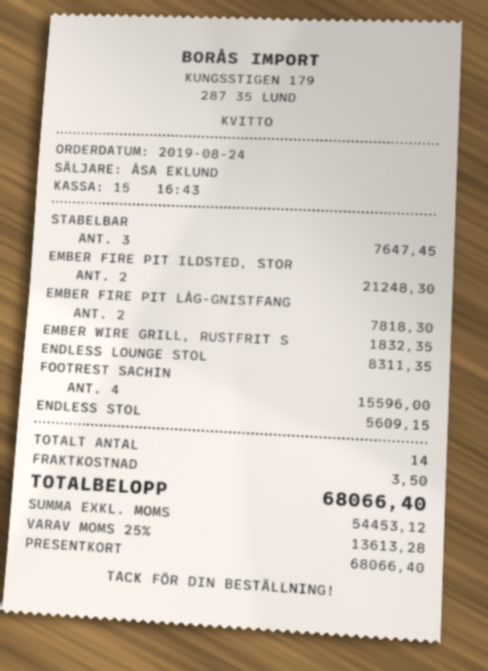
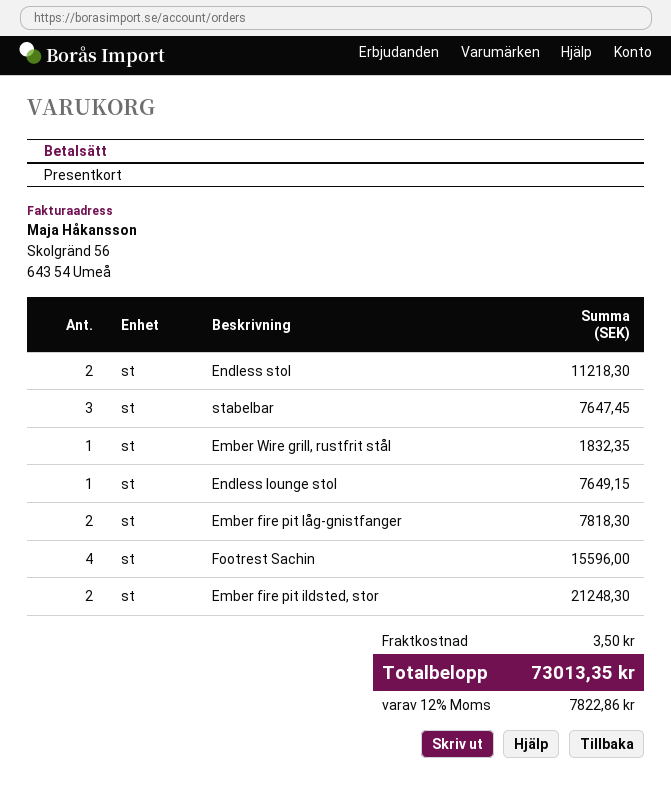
ENDLESS LOUNGE STOL: 1 for 8311.35 -> 1 for 7649.15
ENDLESS STOL: 1 for 5609.15 -> 2 for 11218.30
tax: 25% = 13613.28 -> 12% = 7822.86
total: 68066.40 -> 73013.35

